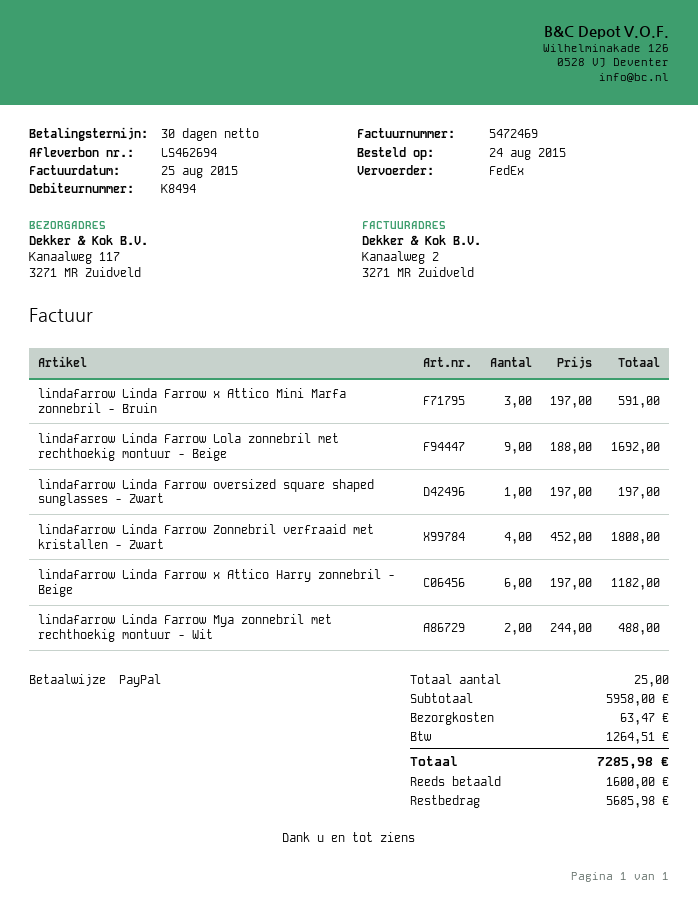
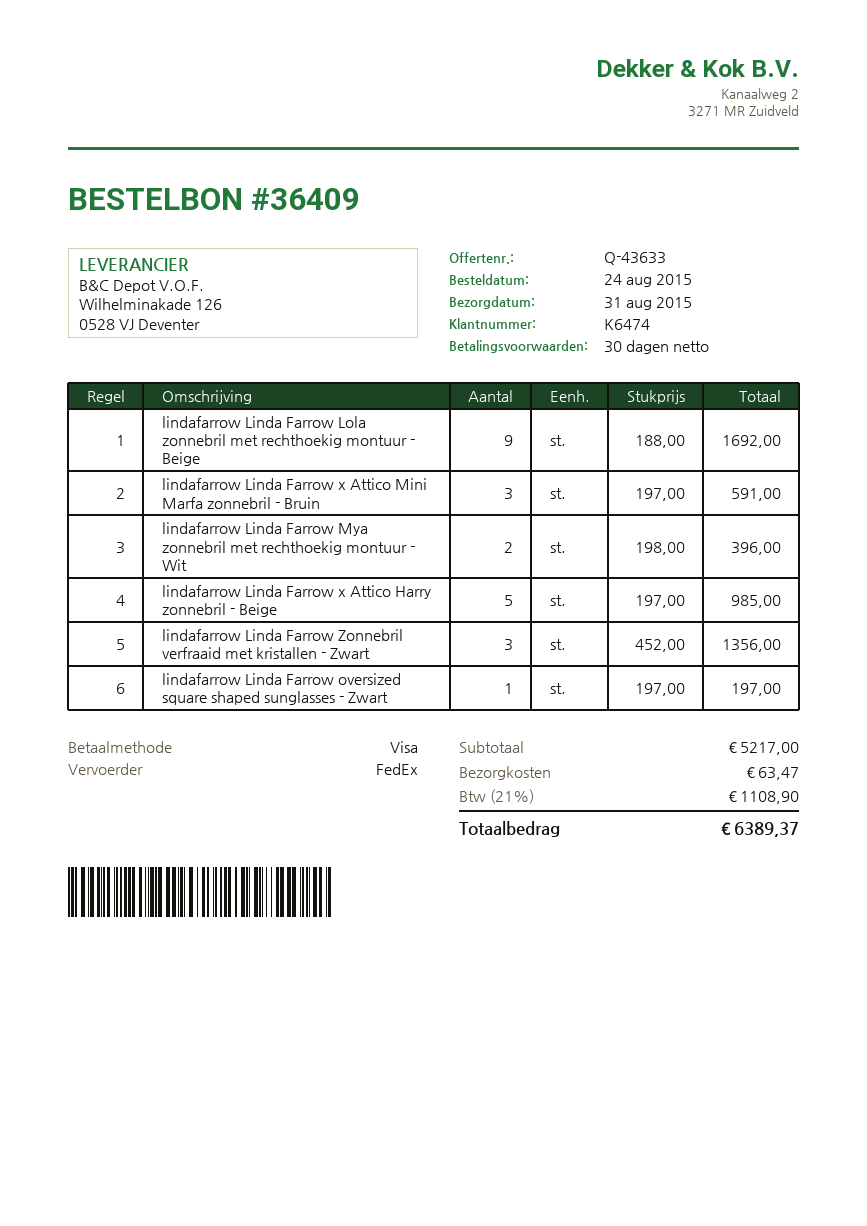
customer number: K8494 -> K6474
payment method: PayPal -> Visa
lindafarrow Linda Farrow Zonnebril verfraaid met kristallen - Zwart: 4 x 452.00 = 1808.00 -> 3 x 452.00 = 1356.00
lindafarrow Linda Farrow x Attico Harry zonnebril - Beige: 6 x 197.00 = 1182.00 -> 5 x 197.00 = 985.00
lindafarrow Linda Farrow Mya zonnebril met rechthoekig montuur - Wit: 2 x 244.00 = 488.00 -> 2 x 198.00 = 396.00
subtotal: 5958.00 -> 5217.00
tax: 1264.51 -> 1108.90
total: 7285.98 -> 6389.37

